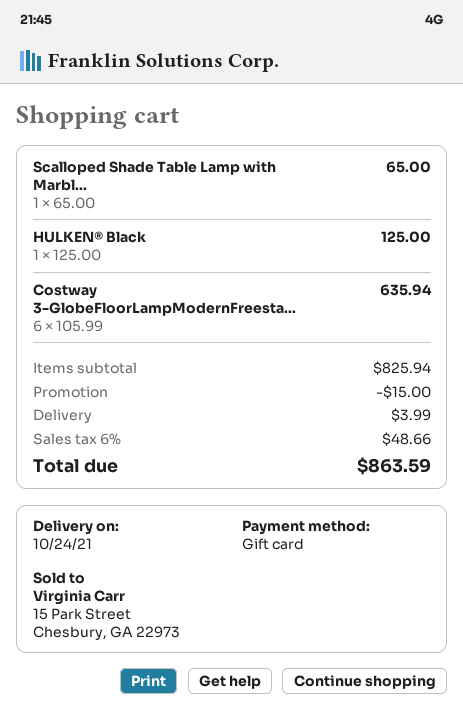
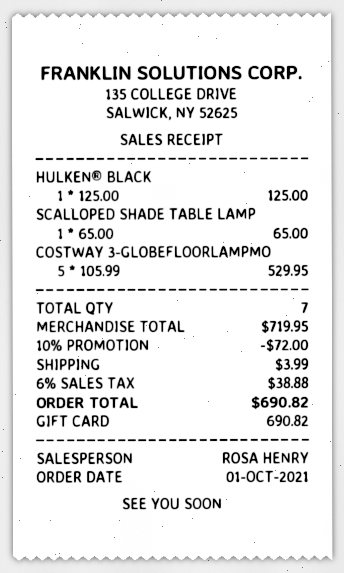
Costway 3-GlobeFloorLampModernFreesta...: 6 x 105.99 = 635.94 -> 5 x 105.99 = 529.95
subtotal: 825.94 -> 719.95
discount: 15.00 -> 72.00
tax: 6% = 48.66 -> 6% = 38.88
total: 863.59 -> 690.82

